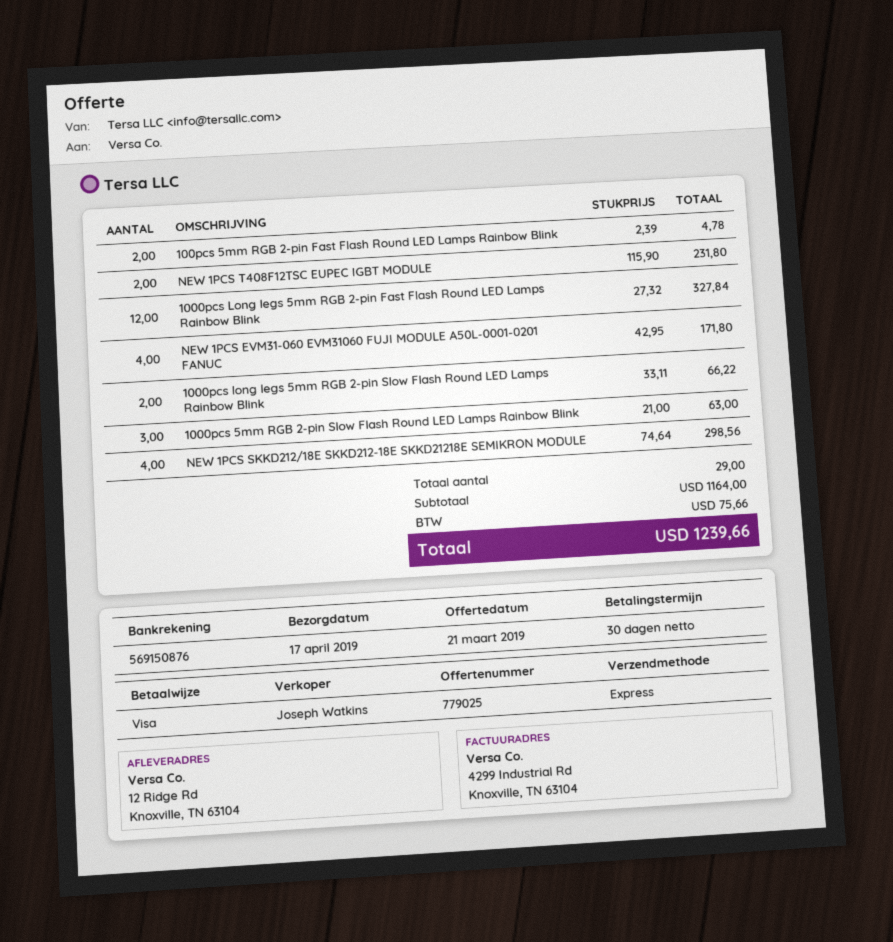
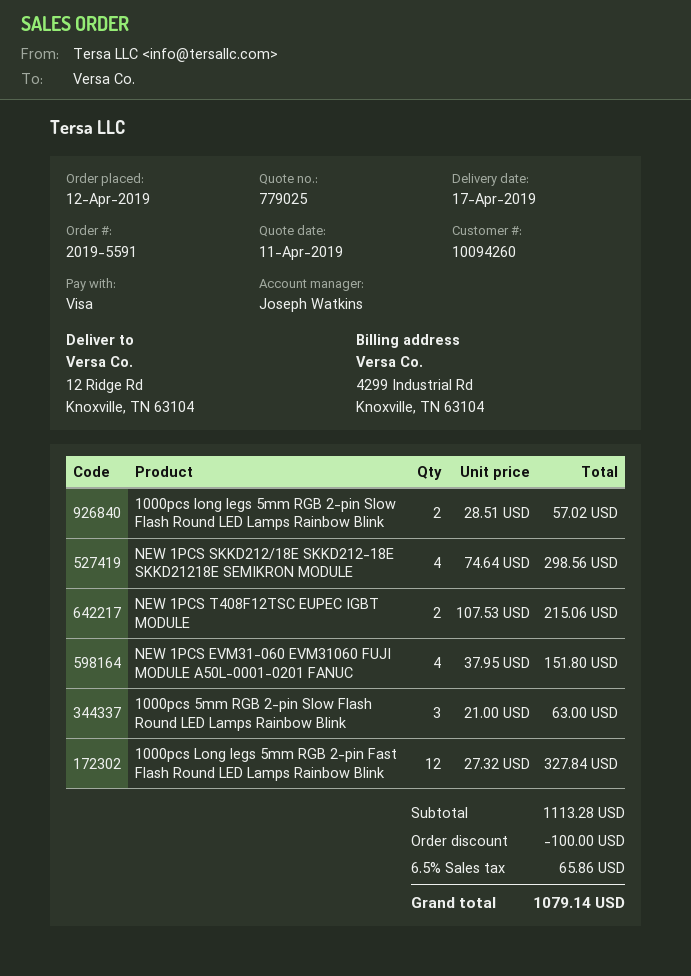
quote date: 2019-03-21 -> 2019-04-11
100pcs 5mm RGB 2-pin Fast Flash Round LED Lamps Rainbow Blink: 2 x 2.39 = 4.78 -> none
NEW 1PCS T408F12TSC EUPEC IGBT MODULE: 2 x 115.90 = 231.80 -> 2 x 107.53 = 215.06
NEW 1PCS EVM31-060 EVM31060 FUJI MODULE A50L-0001-0201 FANUC: 4 x 42.95 = 171.80 -> 4 x 37.95 = 151.80
1000pcs long legs 5mm RGB 2-pin Slow Flash Round LED Lamps Rainbow Blink: 2 x 33.11 = 66.22 -> 2 x 28.51 = 57.02
subtotal: 1164.00 -> 1113.28
discount: none -> 100.00
tax: 75.66 -> 65.86
total: 1239.66 -> 1079.14

